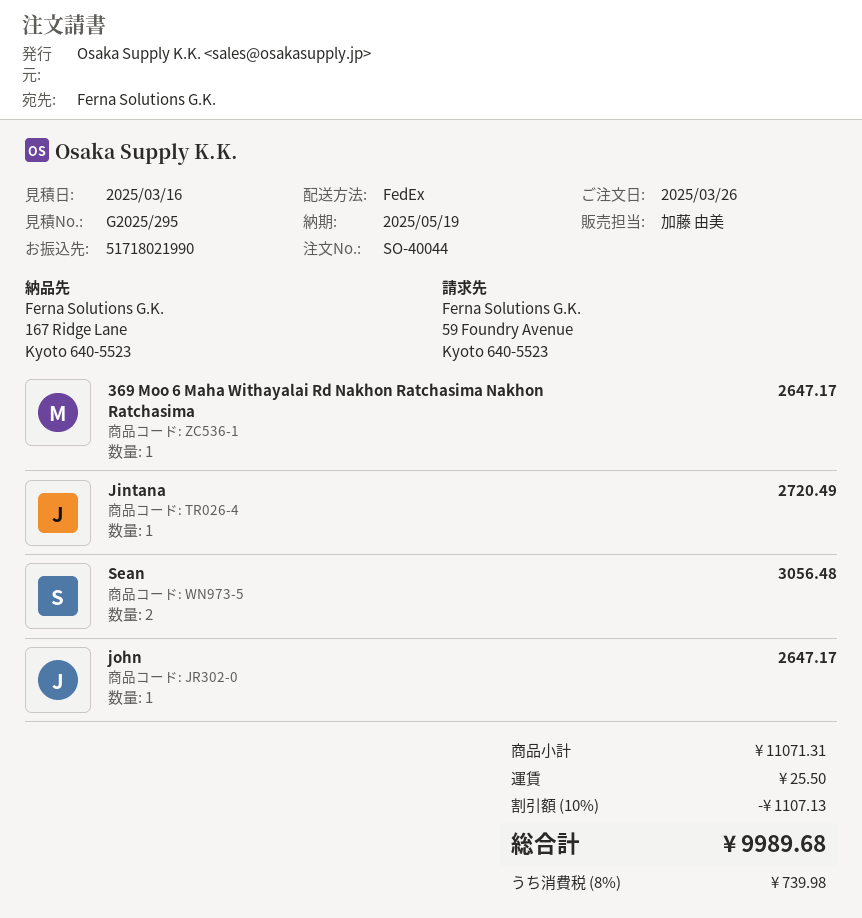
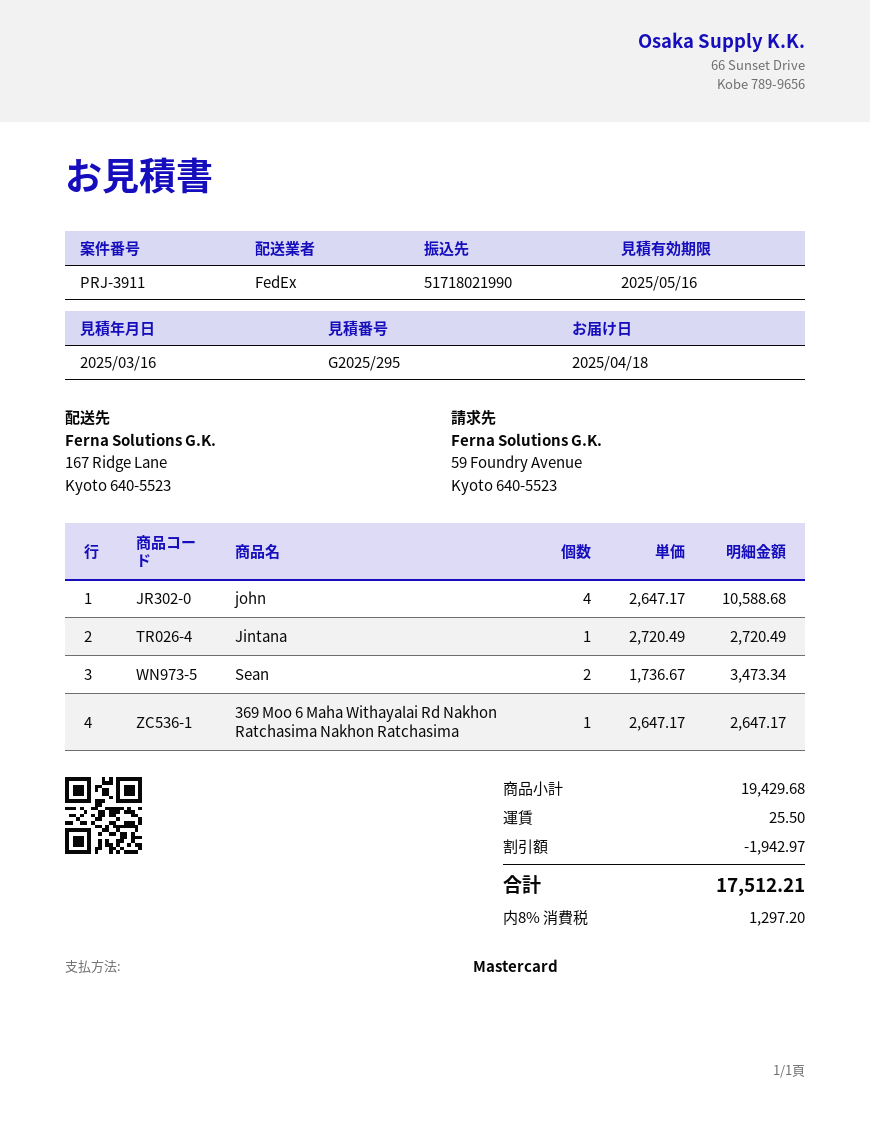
delivery date: 2025-05-19 -> 2025-04-18
Sean: 2 for 3056.48 -> 2 for 3473.34
john: 1 for 2647.17 -> 4 for 10588.68
subtotal: 11071.31 -> 19429.68
discount: 1107.13 -> 1942.97
tax: 8% = 739.98 -> 8% = 1297.20
total: 9989.68 -> 17512.21

